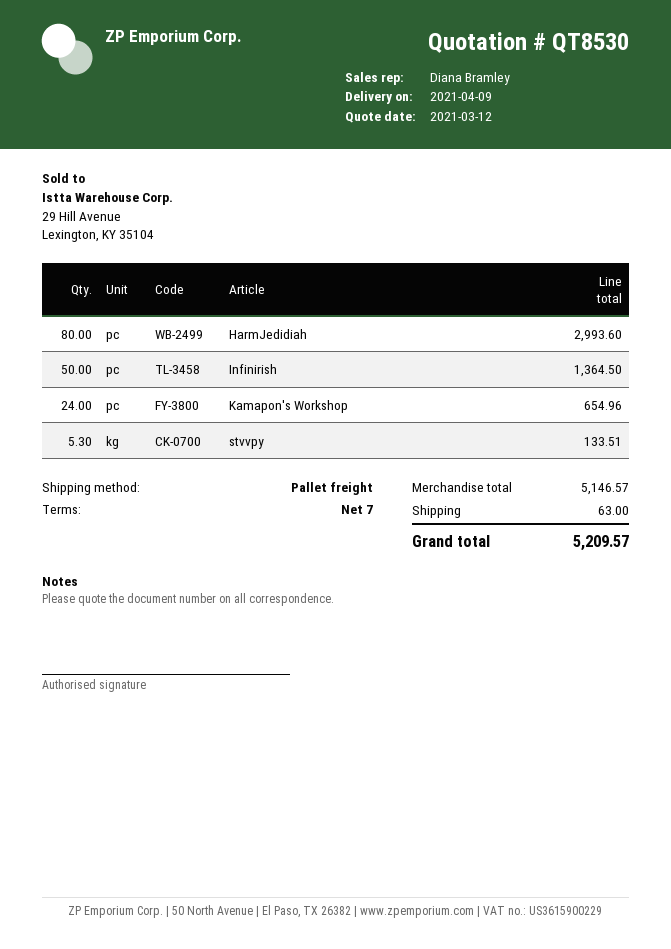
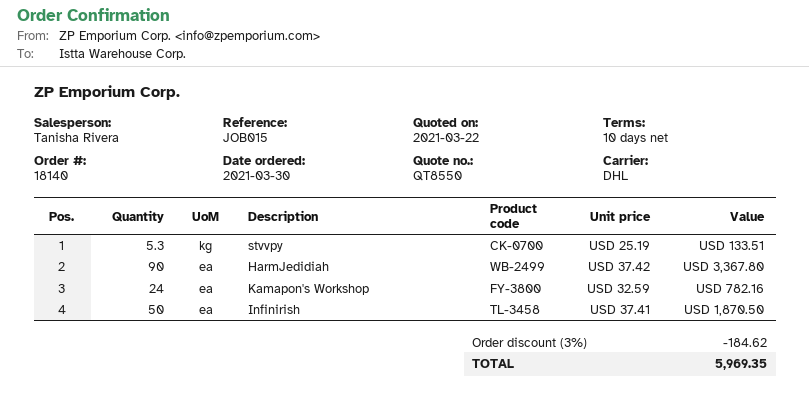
quote number: QT8530 -> QT8550
quote date: 2021-03-12 -> 2021-03-22
payment terms: 7 days -> 10 days
sales rep: Diana Bramley -> Tanisha Rivera
shipping method: pallet freight -> DHL
HarmJedidiah: 80 for 2993.60 -> 90 for 3367.80
Infinirish: 50 for 1364.50 -> 50 for 1870.50
Kamapon's Workshop: 24 for 654.96 -> 24 for 782.16
discount: none -> 3% = 184.62
shipping: 63.00 -> none
total: 5209.57 -> 5969.35

